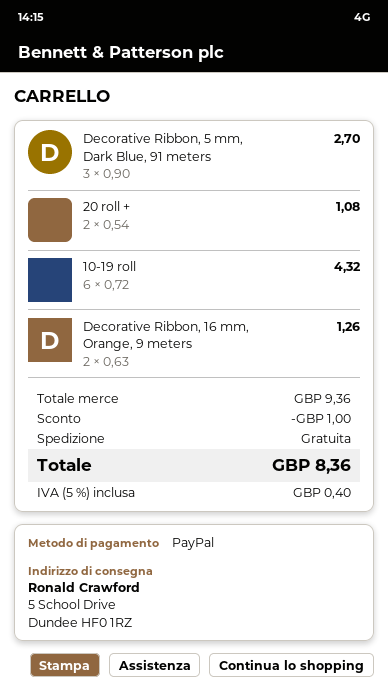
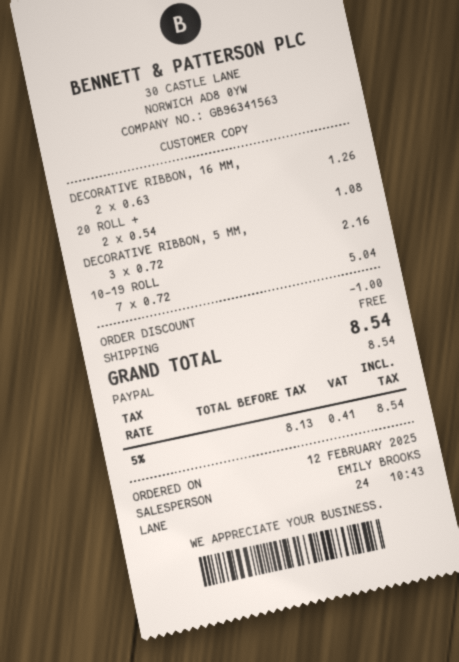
Decorative Ribbon, 5 mm, Dark Blue, 91 meters: 3 x 0.90 = 2.70 -> 3 x 0.72 = 2.16
10-19 roll: 6 x 0.72 = 4.32 -> 7 x 0.72 = 5.04
tax: 5% = 0.40 -> 5% = 0.41
total: 8.36 -> 8.54

